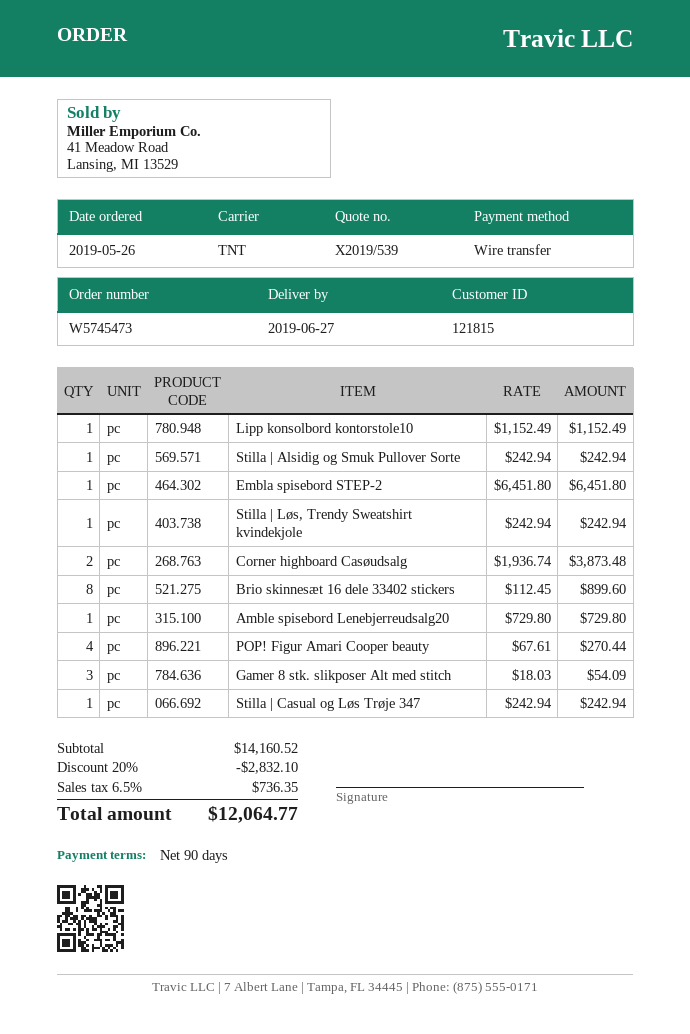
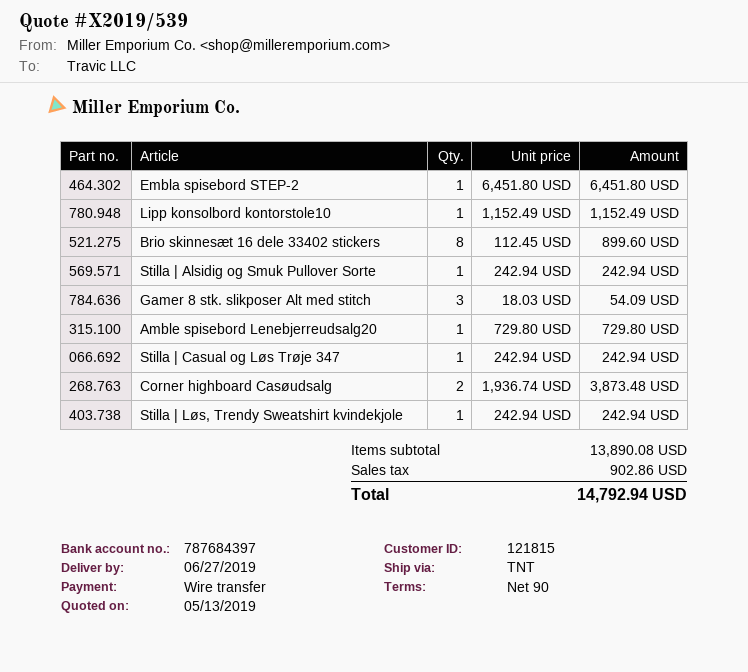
POP! Figur Amari Cooper beauty: 4 x 67.61 = 270.44 -> none
subtotal: 14160.52 -> 13890.08
discount: 20% = 2832.10 -> none
tax: 736.35 -> 902.86
total: 12064.77 -> 14792.94

